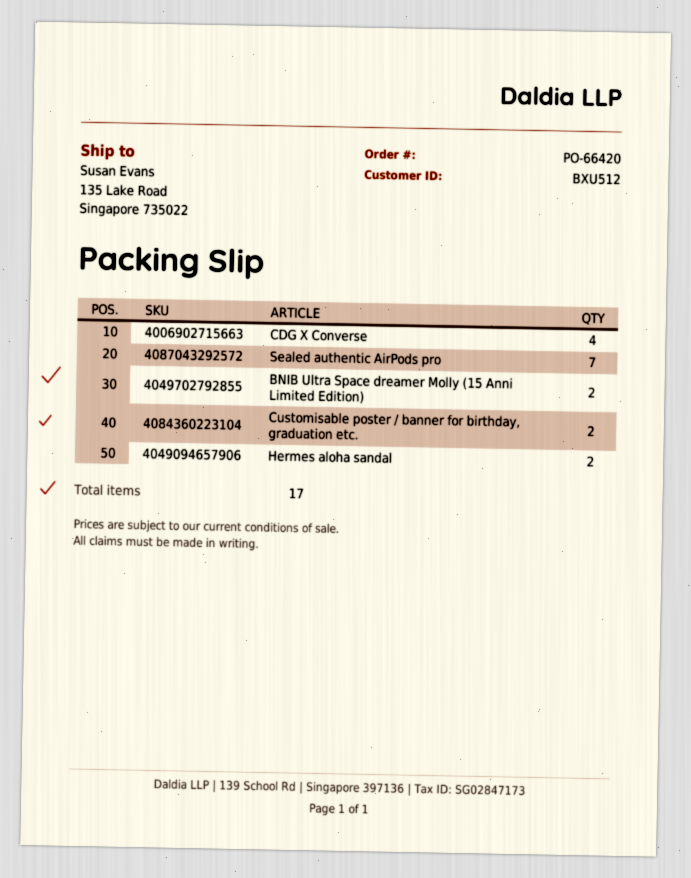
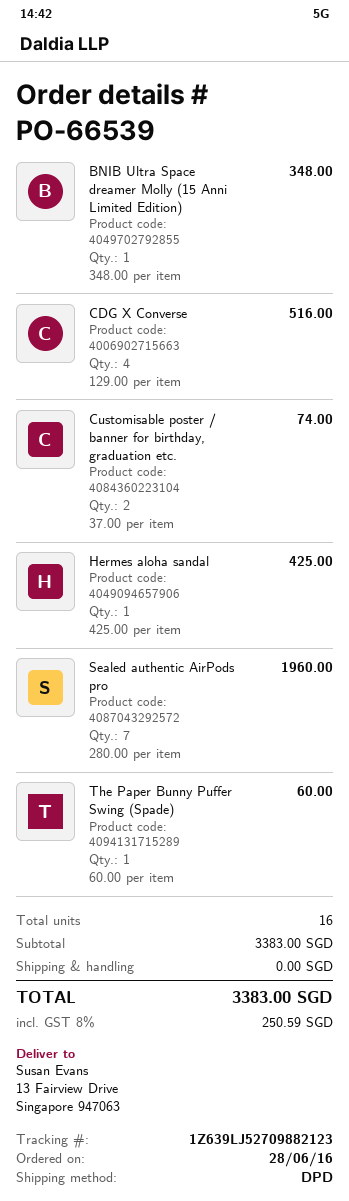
order number: PO-66420 -> PO-66539
ship to: 135 Lake Road, Singapore 735022 -> 13 Fairview Drive, Singapore 947063
BNIB Ultra Space dreamer Molly (15 Anni Limited Edition): 2 -> 1
Hermes aloha sandal: 2 -> 1
The Paper Bunny Puffer Swing (Spade): none -> 1
total quantity: 17 -> 16

